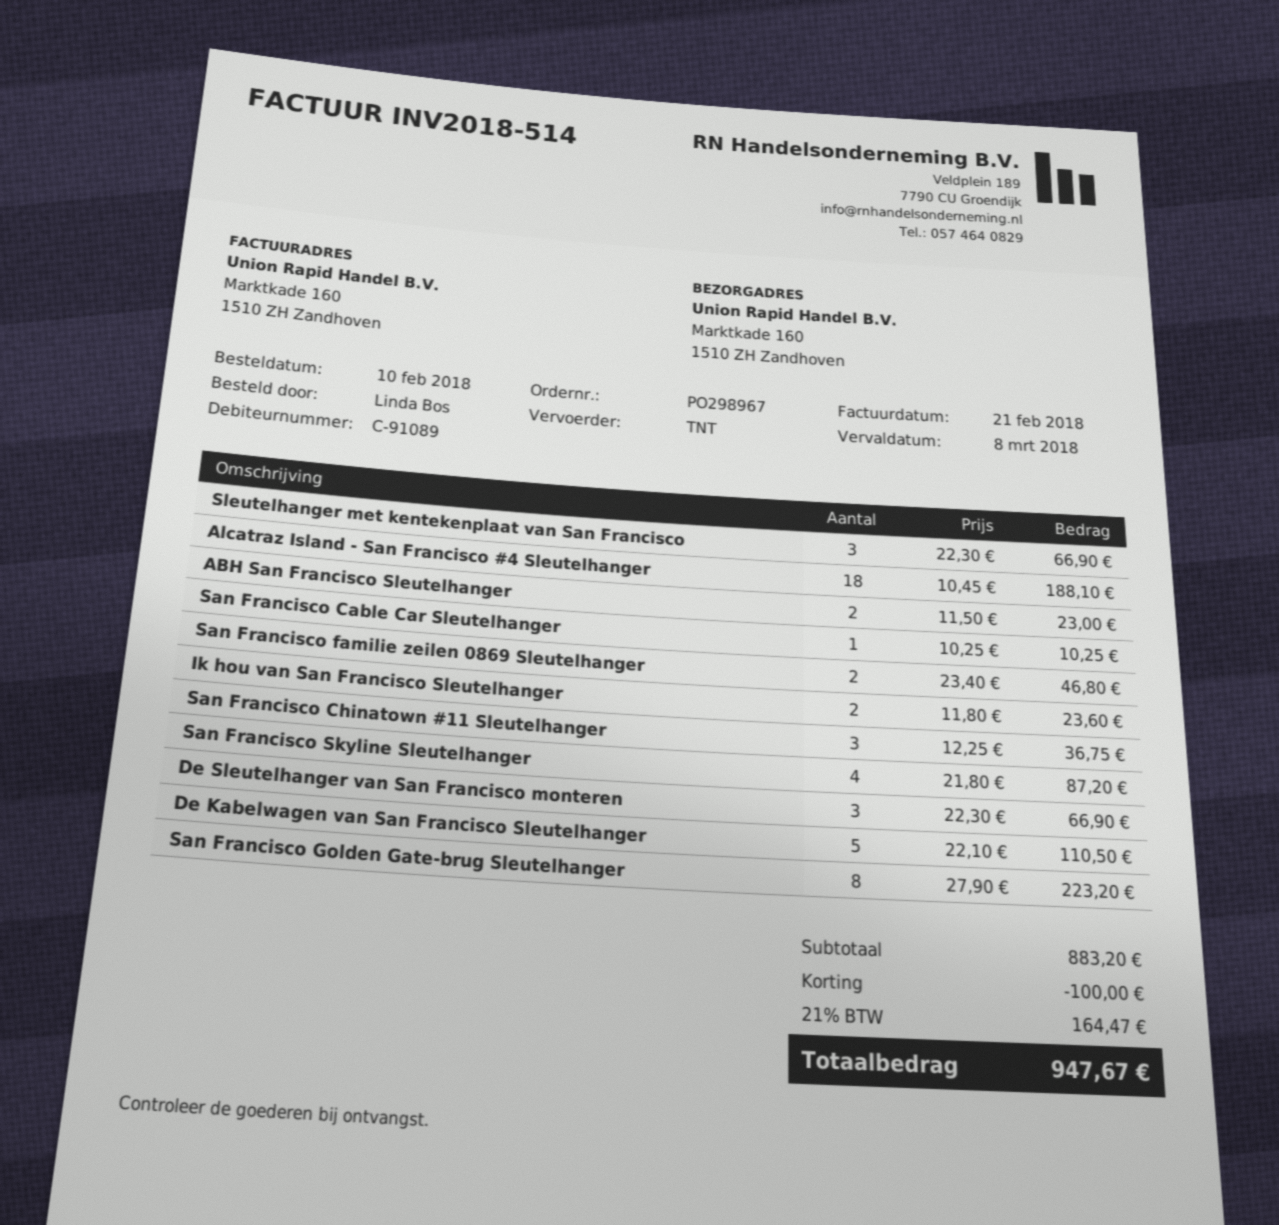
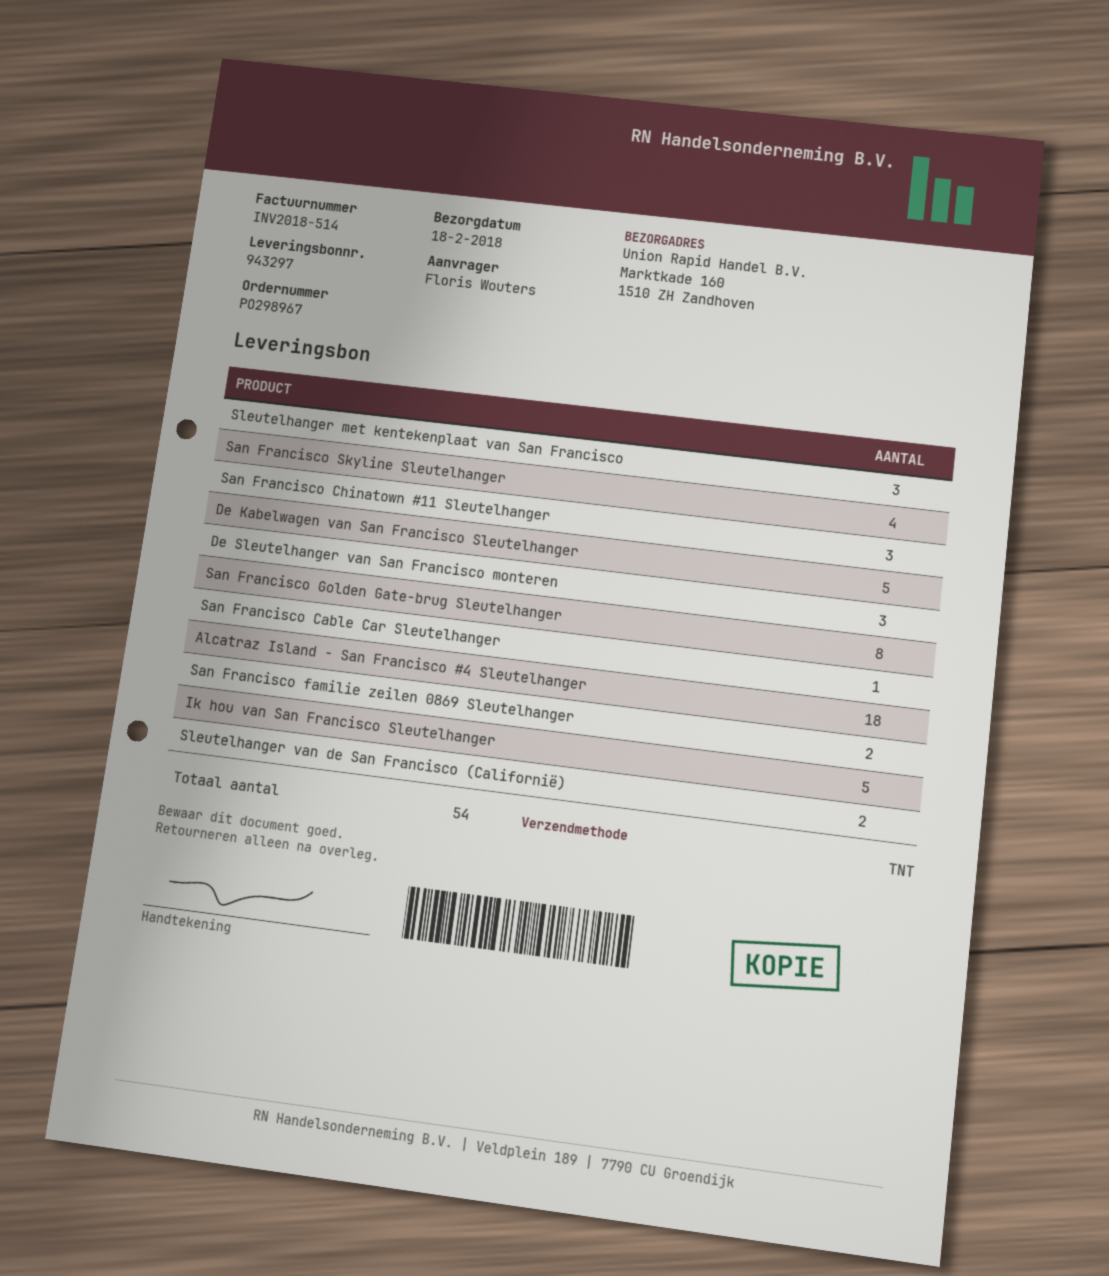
ordered by: Linda Bos -> Floris Wouters
ABH San Francisco Sleutelhanger: 2 -> none
Ik hou van San Francisco Sleutelhanger: 2 -> 5
Sleutelhanger van de San Francisco (Californië): none -> 2

